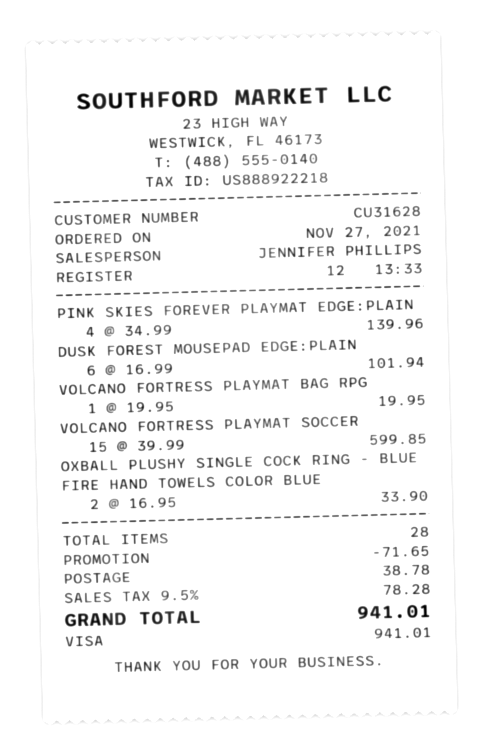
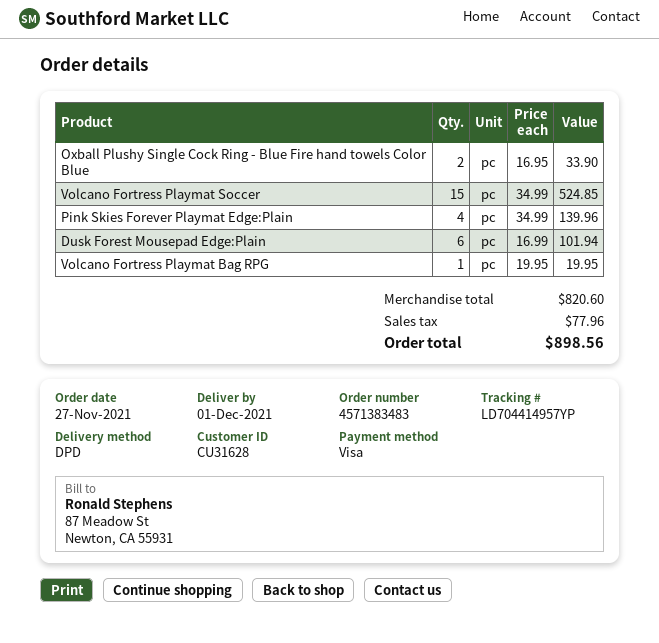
VOLCANO FORTRESS PLAYMAT SOCCER: 15 x 39.99 = 599.85 -> 15 x 34.99 = 524.85
discount: 71.65 -> none
shipping: 38.78 -> none
tax: 78.28 -> 77.96
total: 941.01 -> 898.56

